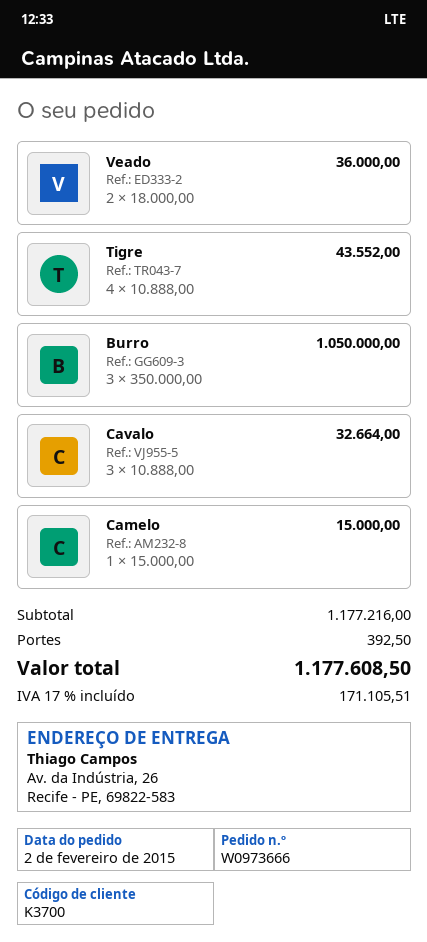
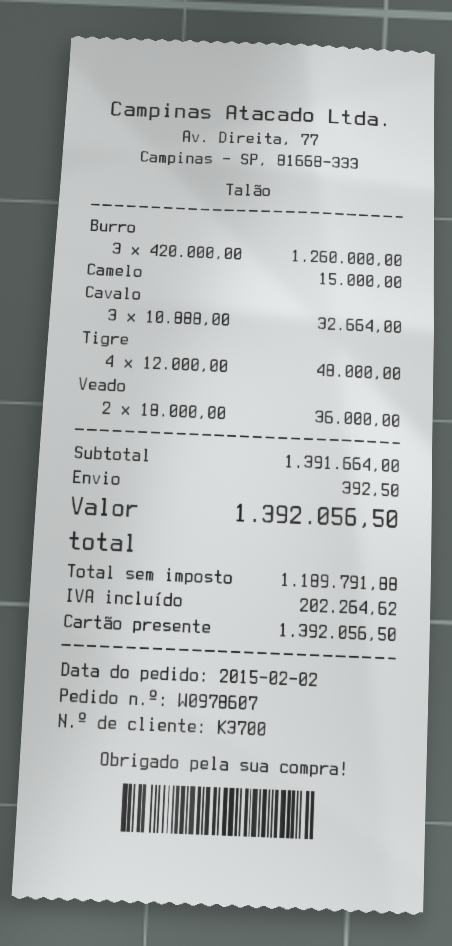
order number: W0973666 -> W0978607
Tigre: 4 x 10888.00 = 43552.00 -> 4 x 12000.00 = 48000.00
Burro: 3 x 350000.00 = 1050000.00 -> 3 x 420000.00 = 1260000.00
subtotal: 1177216.00 -> 1391664.00
tax: 171105.51 -> 202264.62
total: 1177608.50 -> 1392056.50

